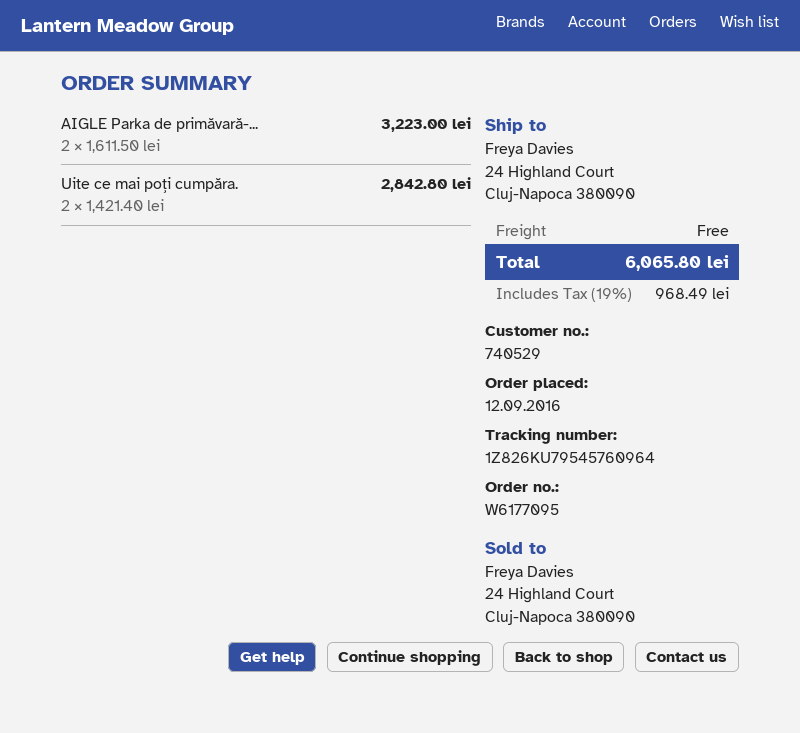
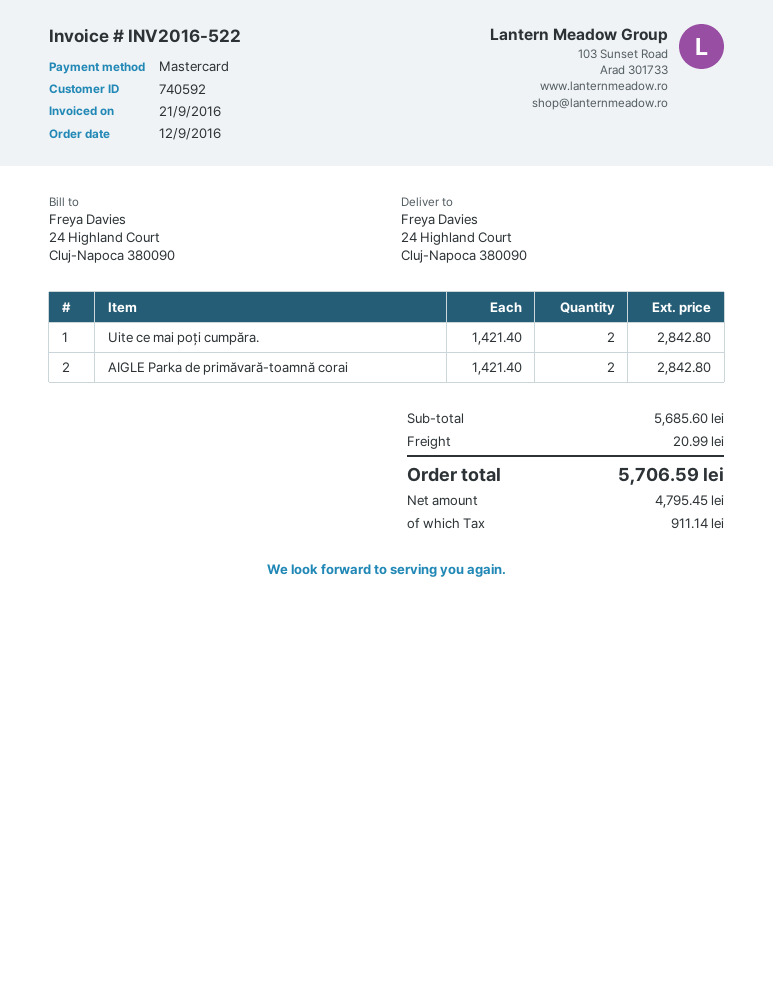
customer number: 740529 -> 740592
AIGLE Parka de primăvară-...: 2 x 1611.50 = 3223.00 -> 2 x 1421.40 = 2842.80
shipping: 0.00 -> 20.99
tax: 968.49 -> 911.14
total: 6065.80 -> 5706.59

